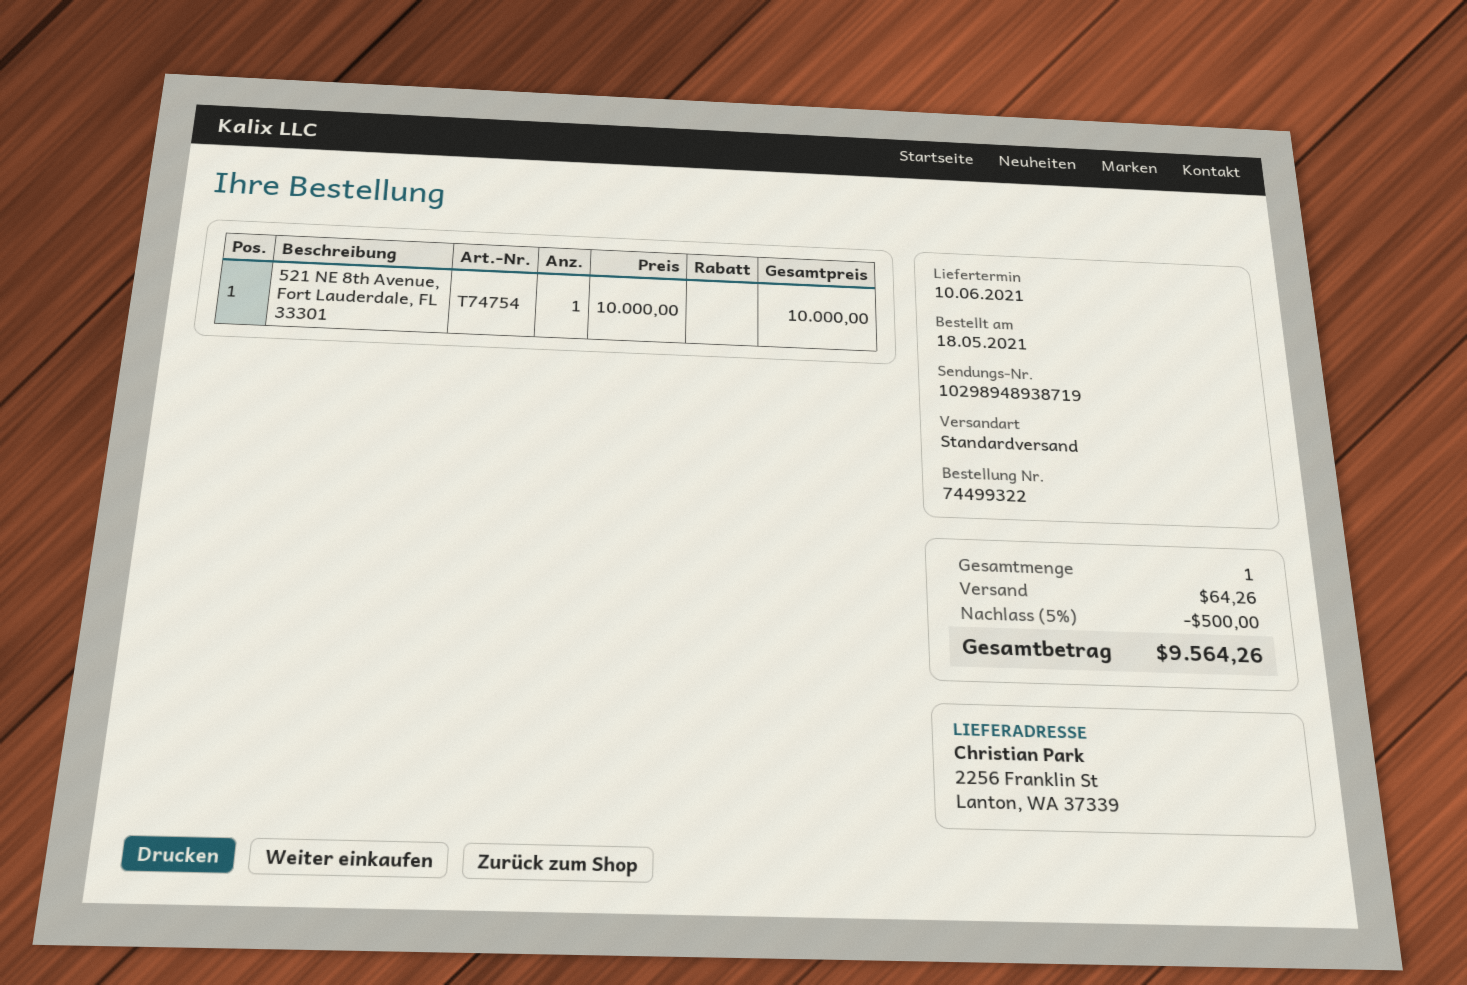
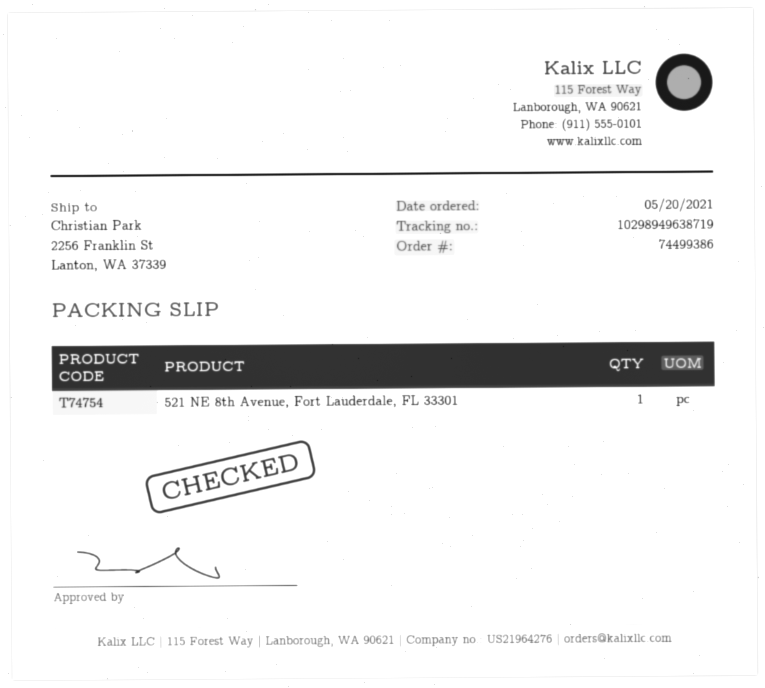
order number: 74499322 -> 74499386
order date: 2021-05-18 -> 2021-05-20
tracking number: 10298948938719 -> 10298949638719

